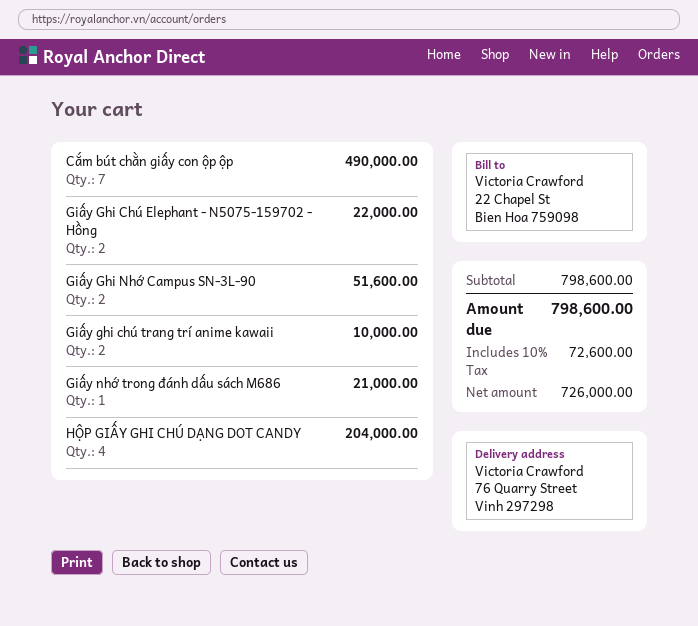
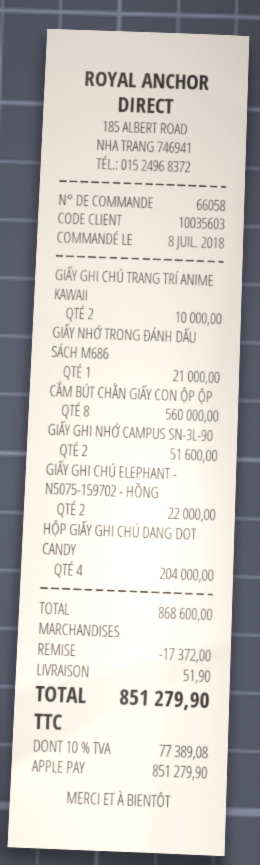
Cắm bút chằn giấy con ộp ộp: 7 for 490000.00 -> 8 for 560000.00
subtotal: 798600.00 -> 868600.00
discount: none -> 17372.00
shipping: none -> 51.90
tax: 10% = 72600.00 -> 10% = 77389.08
total: 798600.00 -> 851279.90

